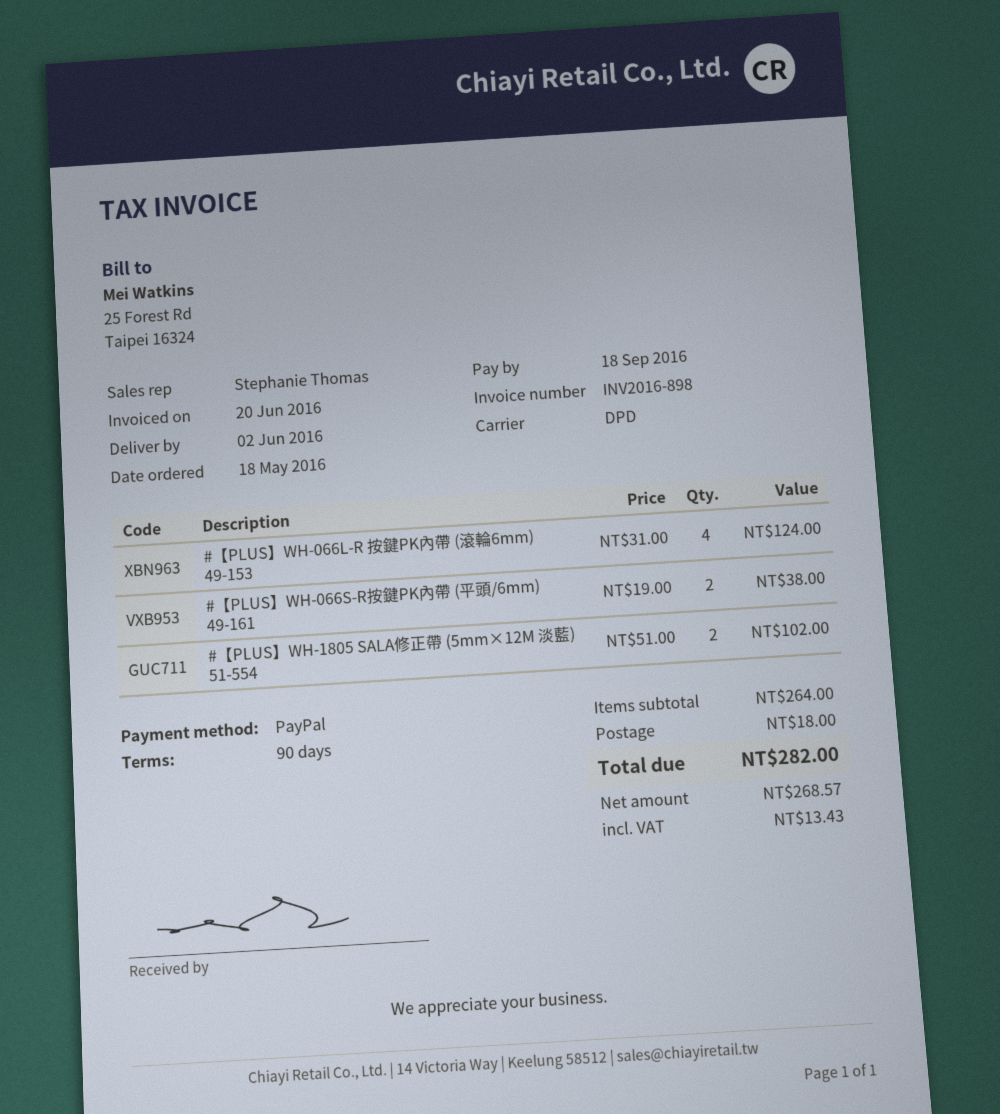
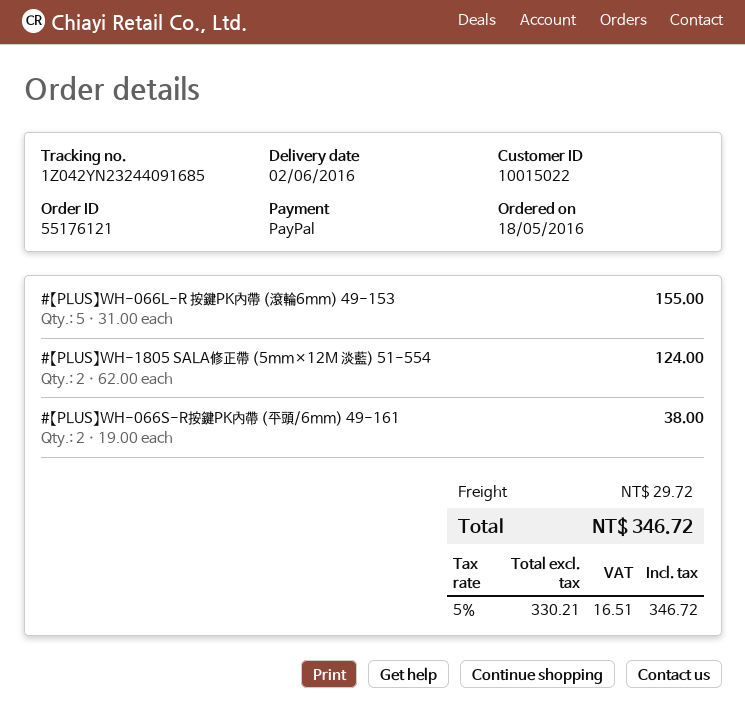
#【PLUS】WH-066L-R 按鍵PK內帶 (滾輪6mm) 49-153: 4 x 31.00 = 124.00 -> 5 x 31.00 = 155.00
#【PLUS】WH-1805 SALA修正帶 (5mm×12M 淡藍) 51-554: 2 x 51.00 = 102.00 -> 2 x 62.00 = 124.00
shipping: 18.00 -> 29.72
net: 268.57 -> 330.21
tax: 13.43 -> 16.51
total: 282.00 -> 346.72

